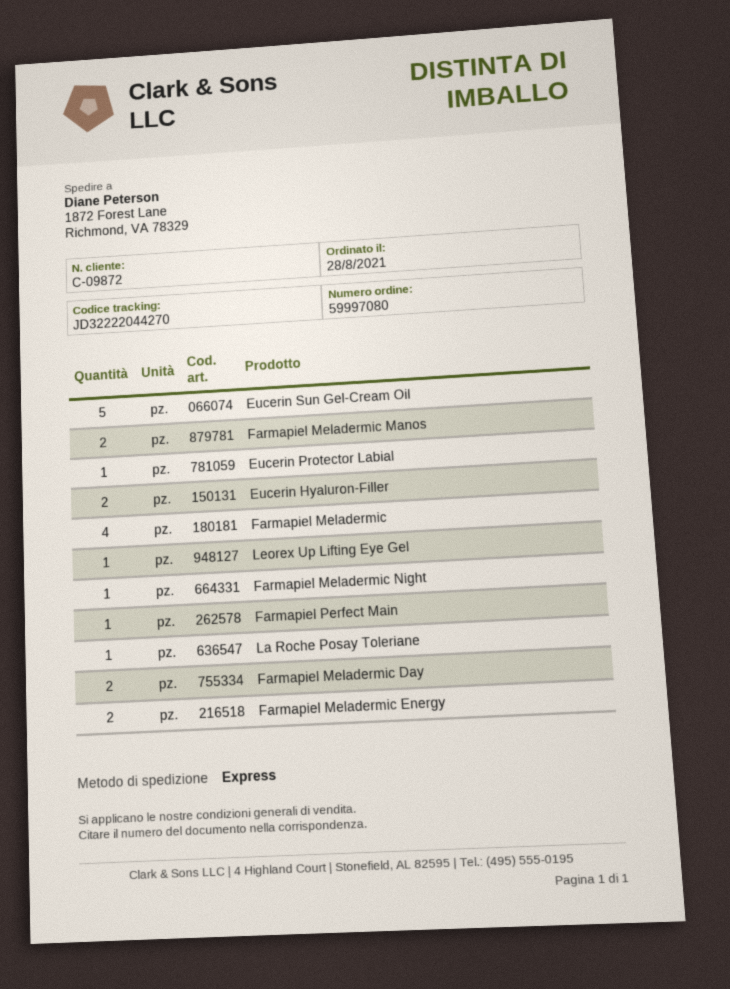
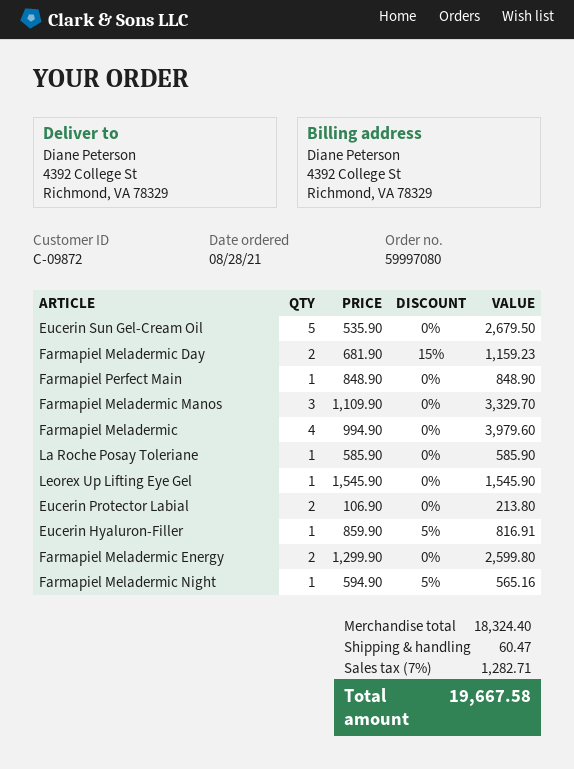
ship to: 1872 Forest Lane, Richmond, VA 78329 -> 4392 College St, Richmond, VA 78329
Farmapiel Meladermic Manos: 2 -> 3
Eucerin Protector Labial: 1 -> 2
Eucerin Hyaluron-Filler: 2 -> 1

